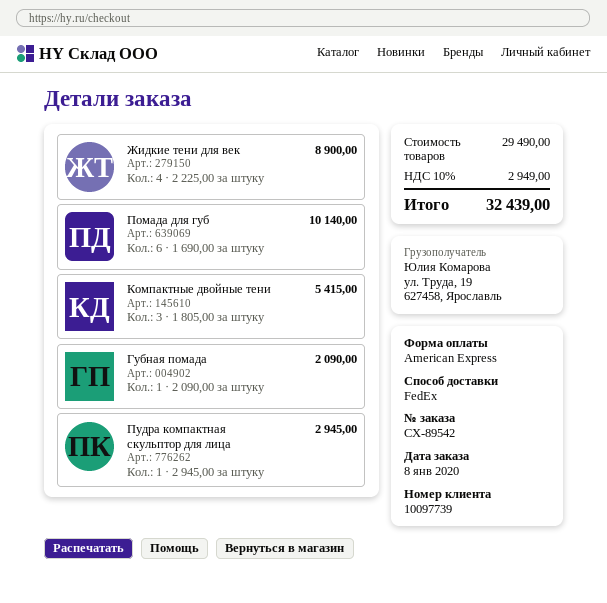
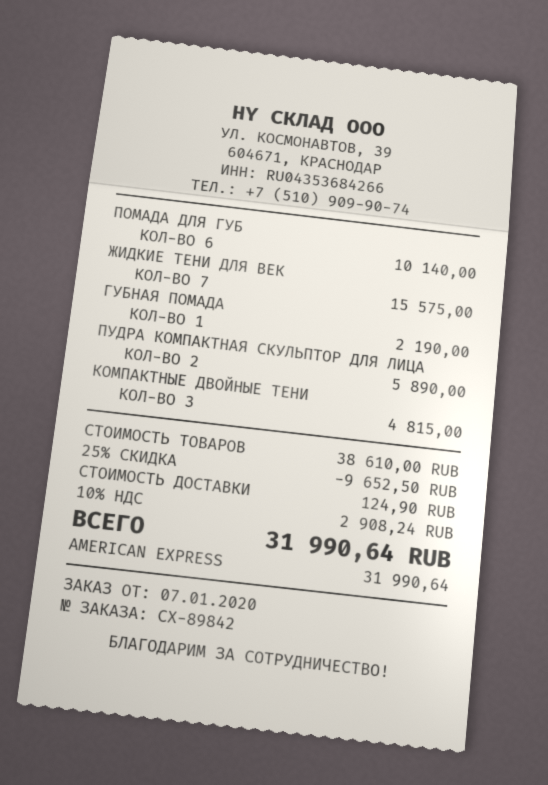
order number: CX-89542 -> CX-89842
order date: 2020-01-08 -> 2020-01-07
Жидкие тени для век: 4 for 8900.00 -> 7 for 15575.00
Компактные двойные тени: 3 for 5415.00 -> 3 for 4815.00
Губная помада: 1 for 2090.00 -> 1 for 2190.00
Пудра компактная скульптор для лица: 1 for 2945.00 -> 2 for 5890.00
subtotal: 29490.00 -> 38610.00
discount: none -> 25% = 9652.50
shipping: none -> 124.90
tax: 10% = 2949.00 -> 10% = 2908.24
total: 32439.00 -> 31990.64

